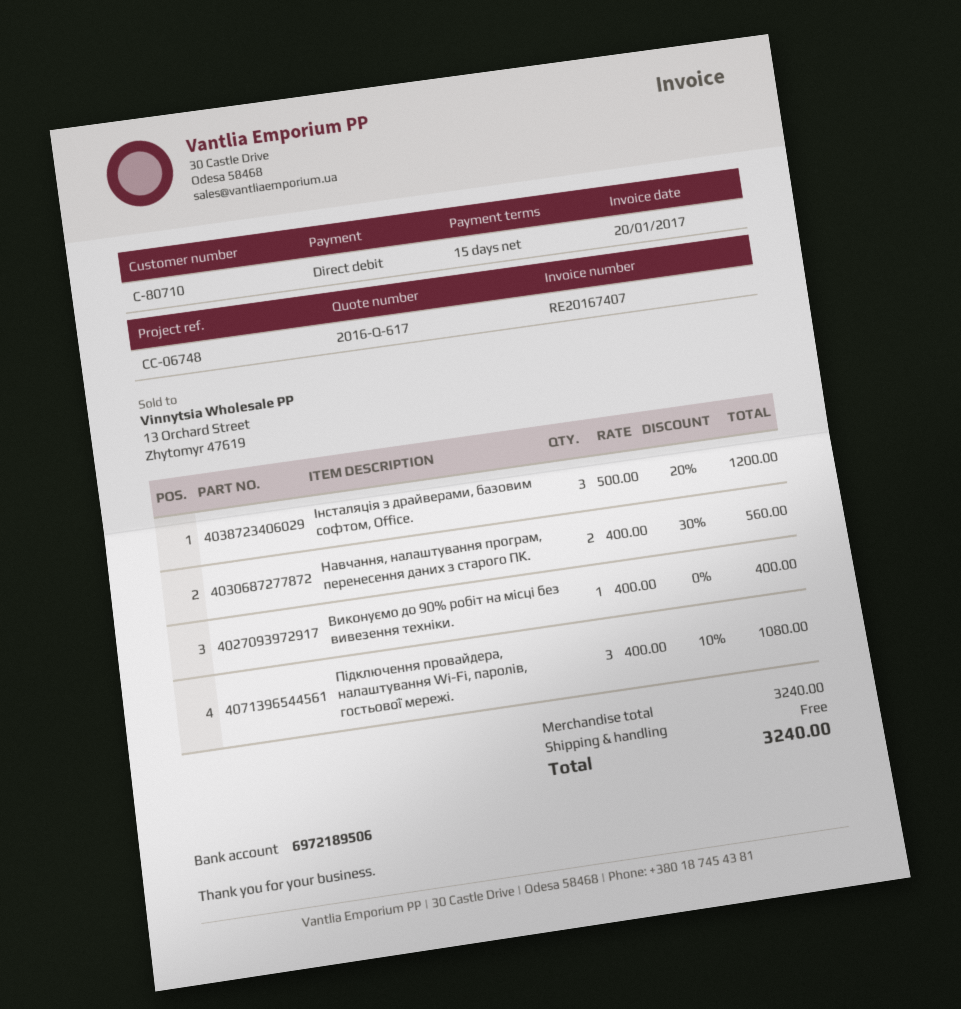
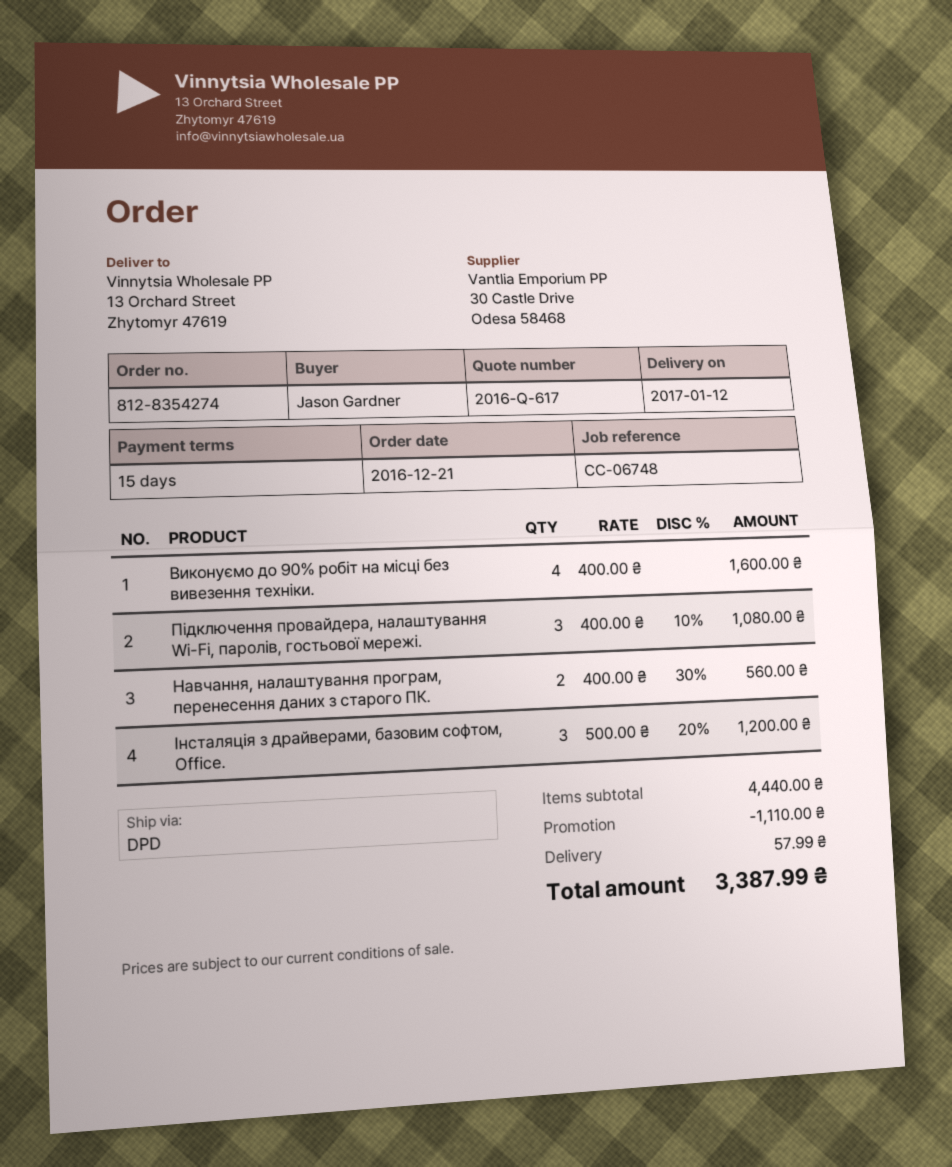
Виконуємо до 90% робіт на місці без вивезення техніки.: 1 x 400.00 = 400.00 -> 4 x 400.00 = 1600.00
subtotal: 3240.00 -> 4440.00
discount: none -> 1110.00
shipping: 0.00 -> 57.99
total: 3240.00 -> 3387.99

